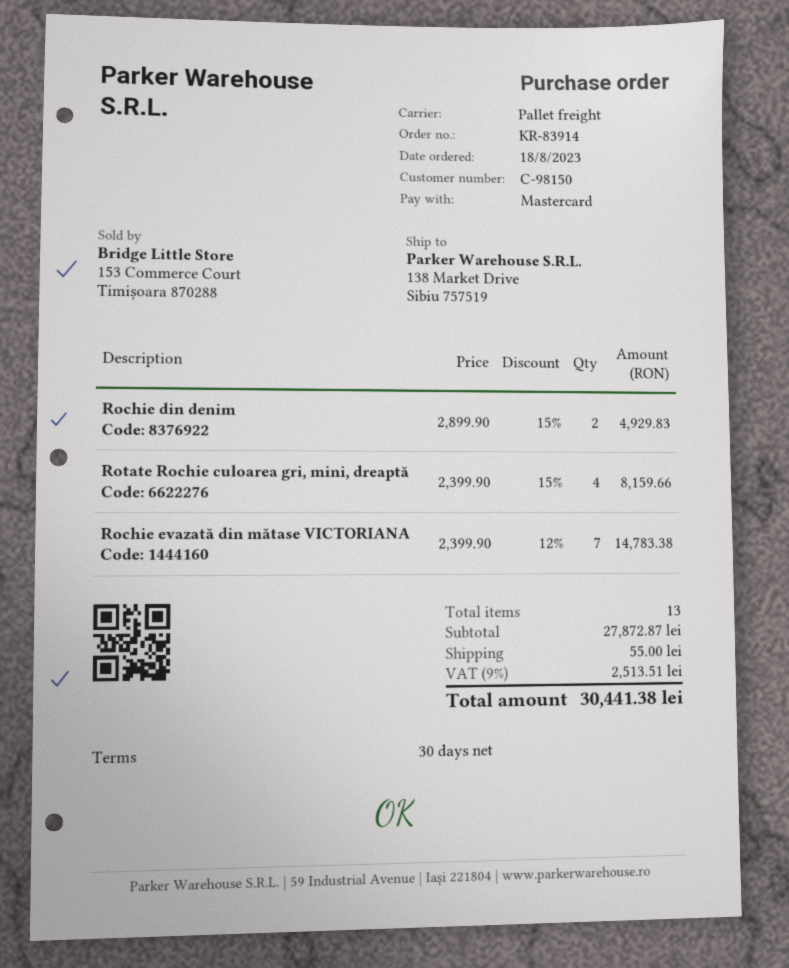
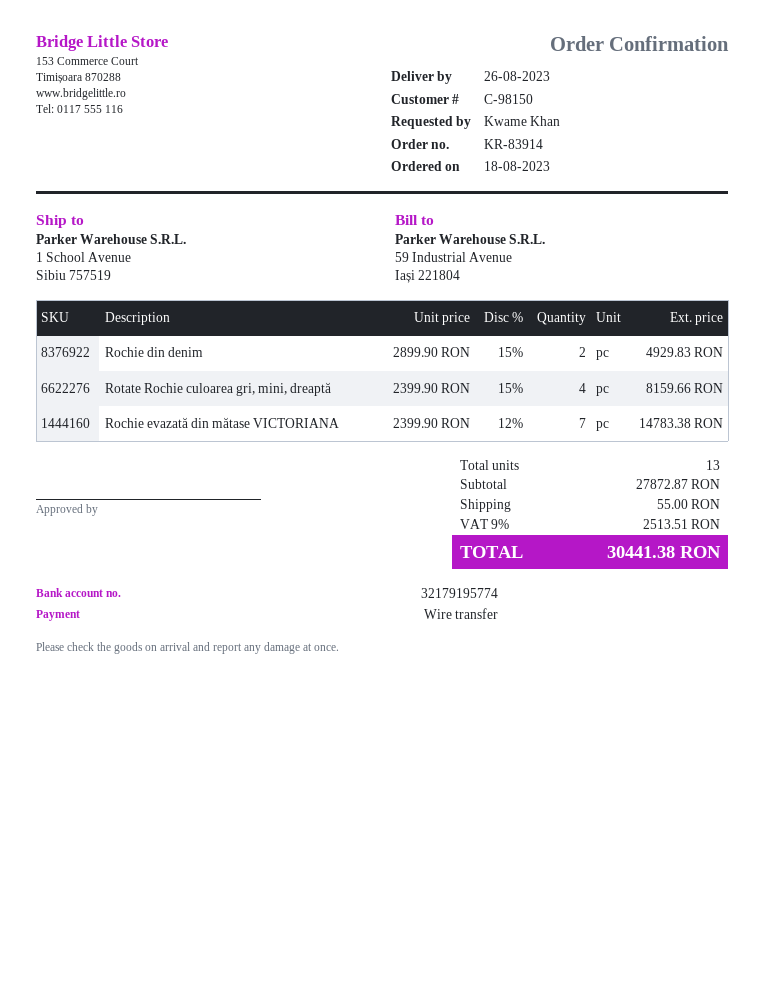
payment method: Mastercard -> bank transfer
ship to: 138 Market Drive, Sibiu 757519 -> 1 School Avenue, Sibiu 757519

